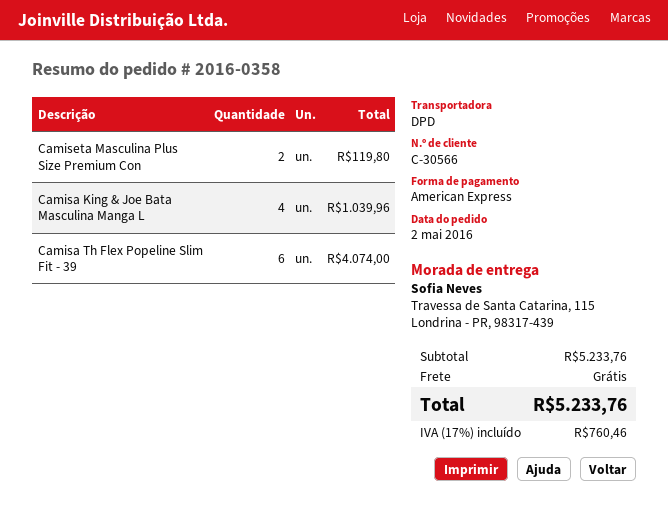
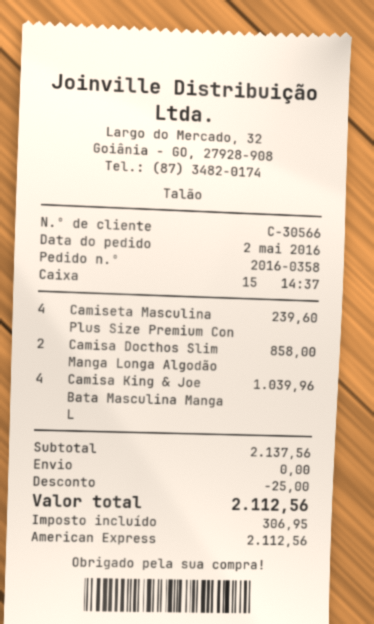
Camiseta Masculina Plus Size Premium Con: 2 for 119.80 -> 4 for 239.60
Camisa Th Flex Popeline Slim Fit - 39: 6 for 4074.00 -> none
Camisa Docthos Slim Manga Longa Algodão: none -> 2 for 858.00
subtotal: 5233.76 -> 2137.56
discount: none -> 25.00
tax: 760.46 -> 306.95
total: 5233.76 -> 2112.56

